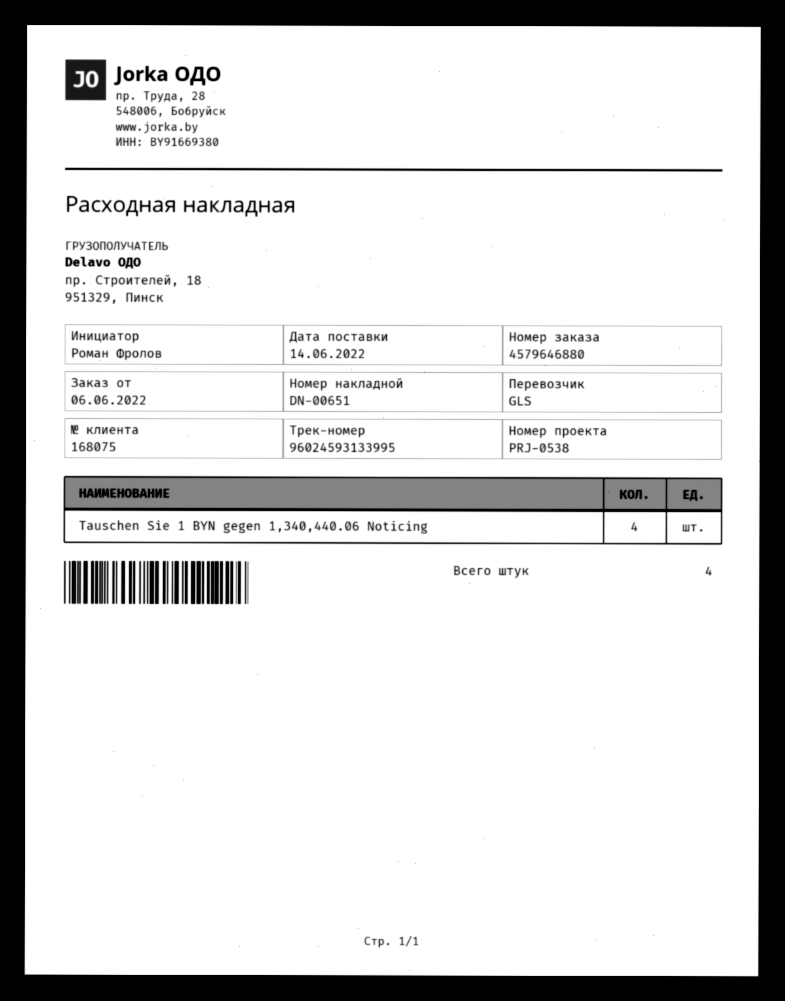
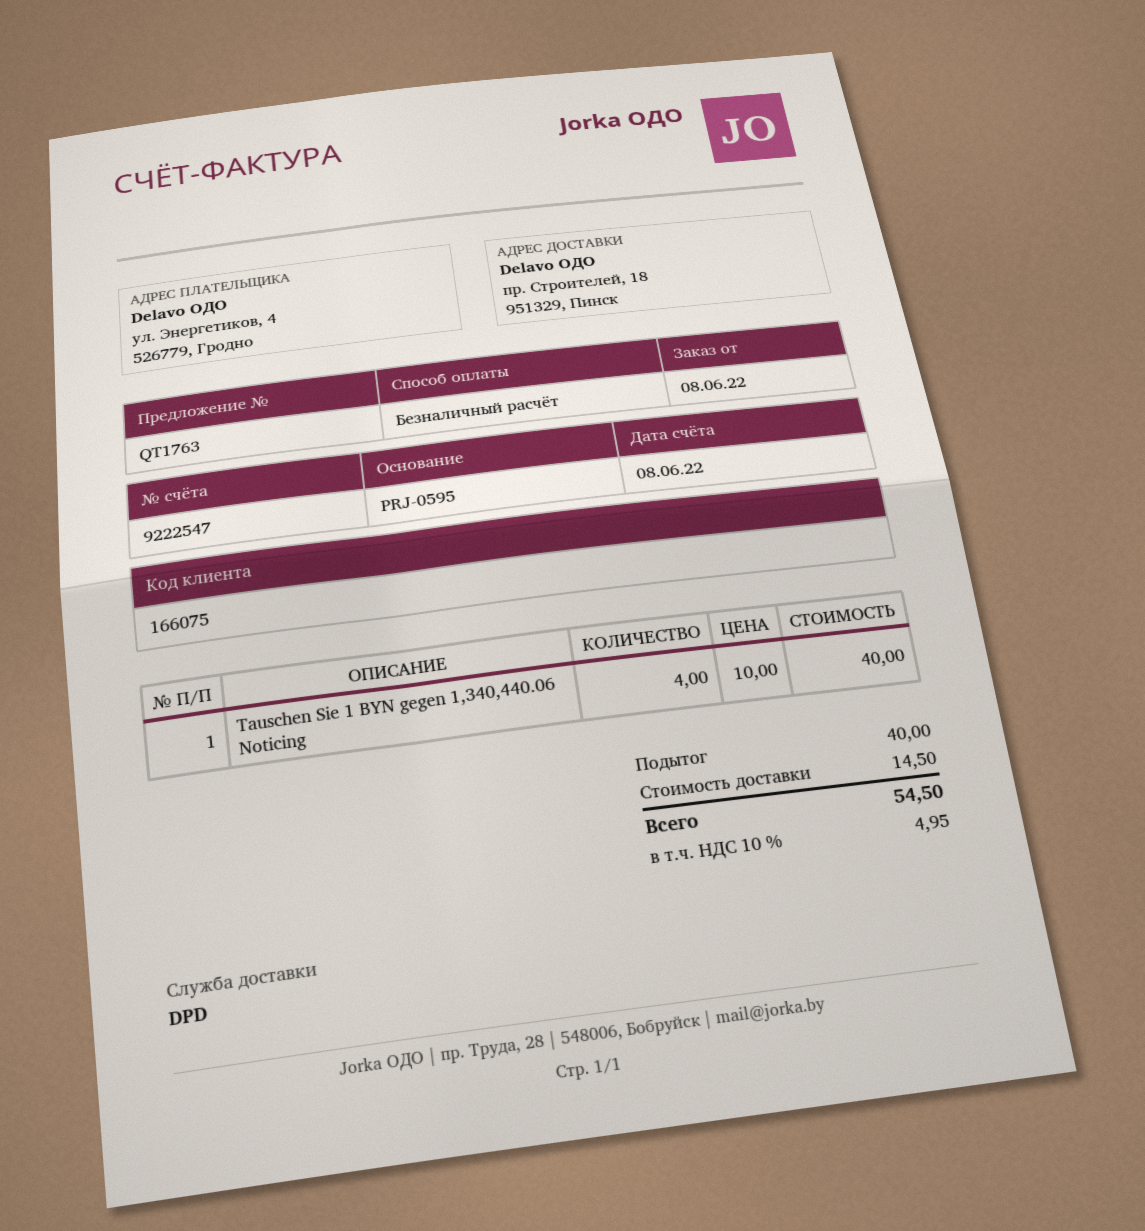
order date: 2022-06-06 -> 2022-06-08
customer number: 168075 -> 166075
reference: PRJ-0538 -> PRJ-0595
shipping method: GLS -> DPD

